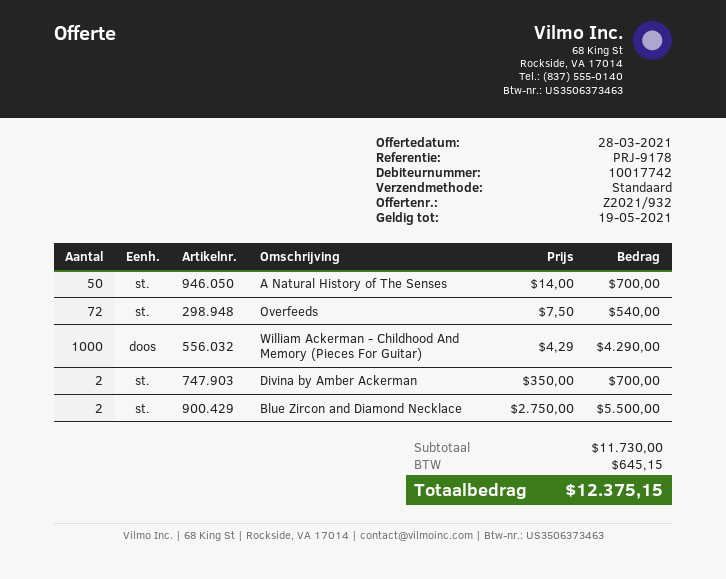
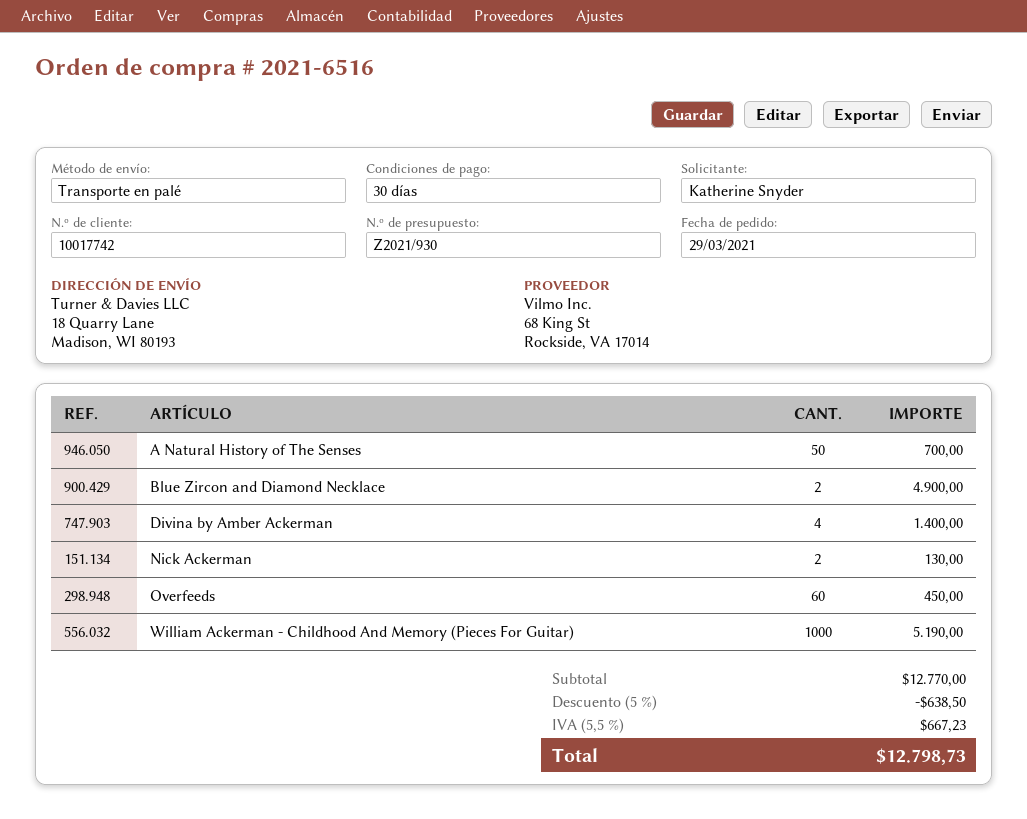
quote number: Z2021/932 -> Z2021/930
shipping method: standard -> pallet freight
Overfeeds: 72 for 540.00 -> 60 for 450.00
William Ackerman - Childhood And Memory (Pieces For Guitar): 1000 for 4290.00 -> 1000 for 5190.00
Divina by Amber Ackerman: 2 for 700.00 -> 4 for 1400.00
Blue Zircon and Diamond Necklace: 2 for 5500.00 -> 2 for 4900.00
Nick Ackerman: none -> 2 for 130.00
subtotal: 11730.00 -> 12770.00
discount: none -> 5% = 638.50
tax: 645.15 -> 667.23
total: 12375.15 -> 12798.73

